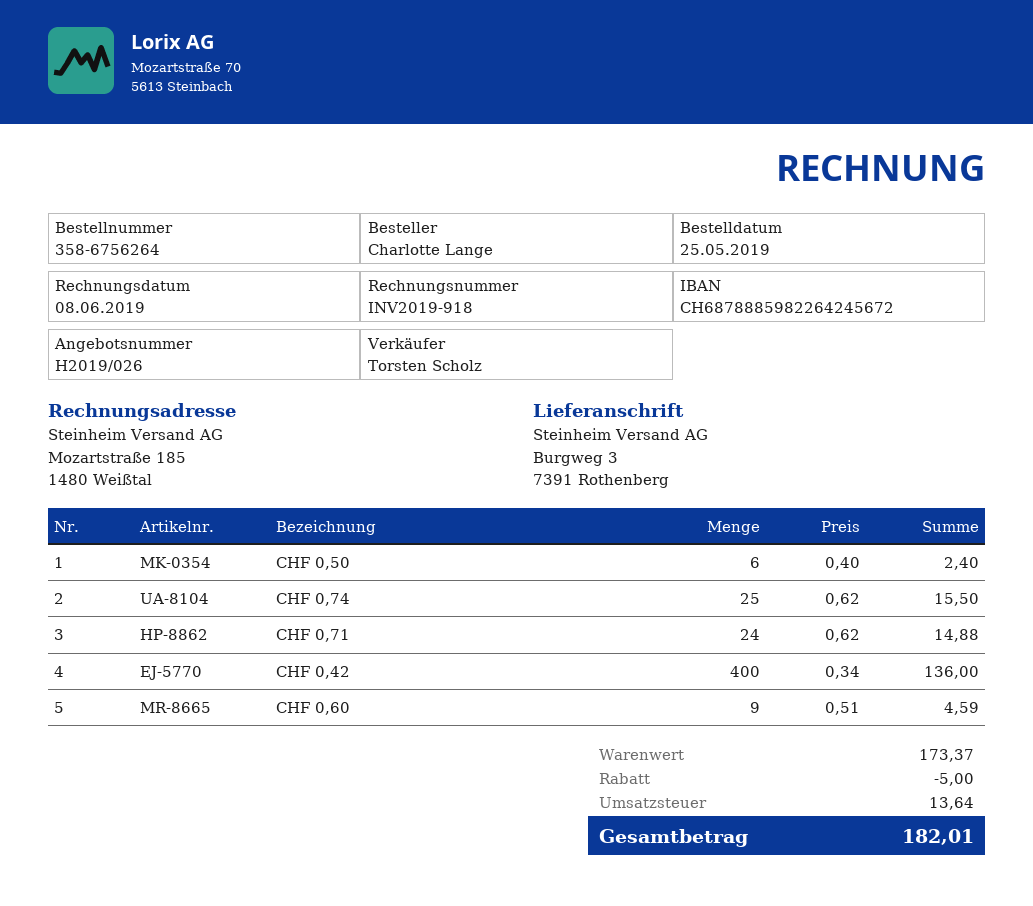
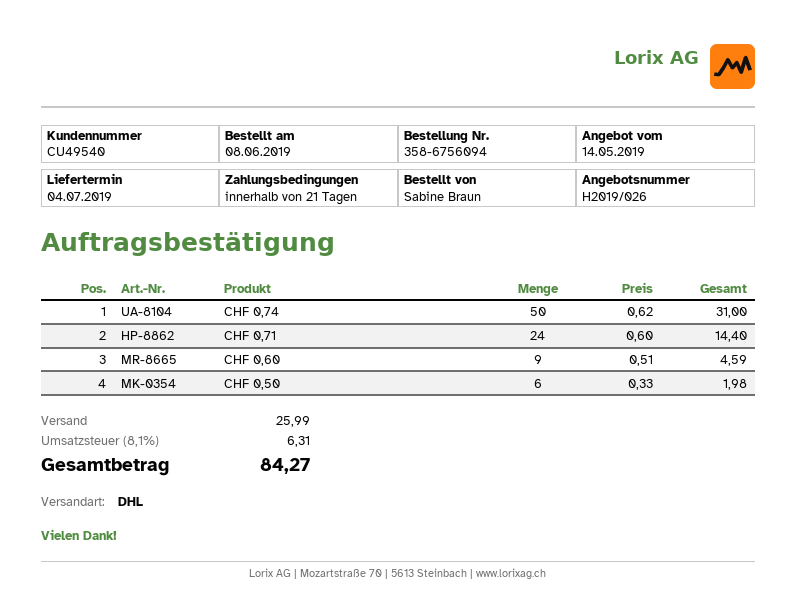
order number: 358-6756264 -> 358-6756094
order date: 2019-05-25 -> 2019-06-08
ordered by: Charlotte Lange -> Sabine Braun
CHF 0,50: 6 x 0.40 = 2.40 -> 6 x 0.33 = 1.98
CHF 0,74: 25 x 0.62 = 15.50 -> 50 x 0.62 = 31.00
CHF 0,71: 24 x 0.62 = 14.88 -> 24 x 0.60 = 14.40
CHF 0,42: 400 x 0.34 = 136.00 -> none
discount: 5.00 -> none
shipping: none -> 25.99
tax: 13.64 -> 6.31
total: 182.01 -> 84.27

